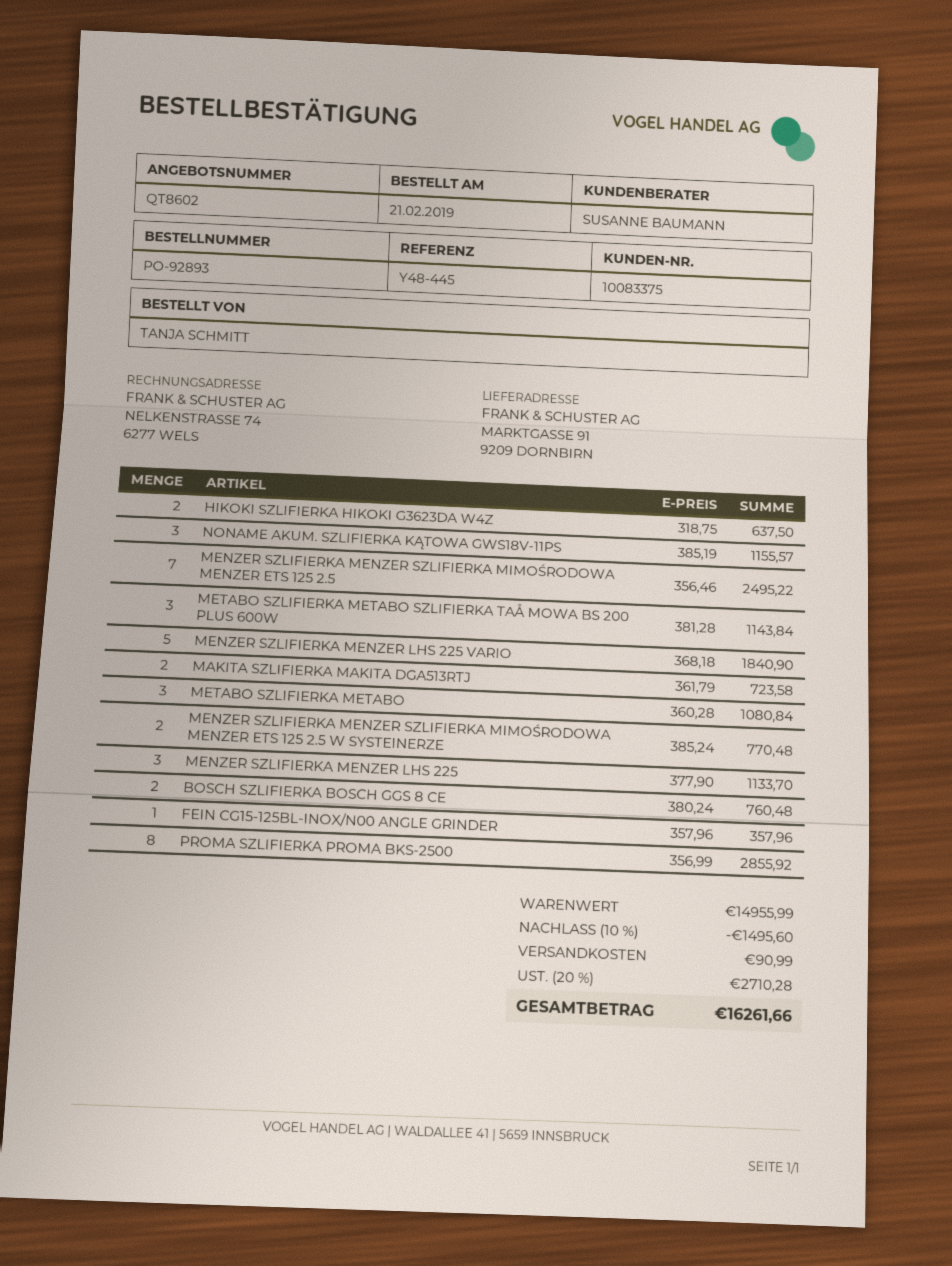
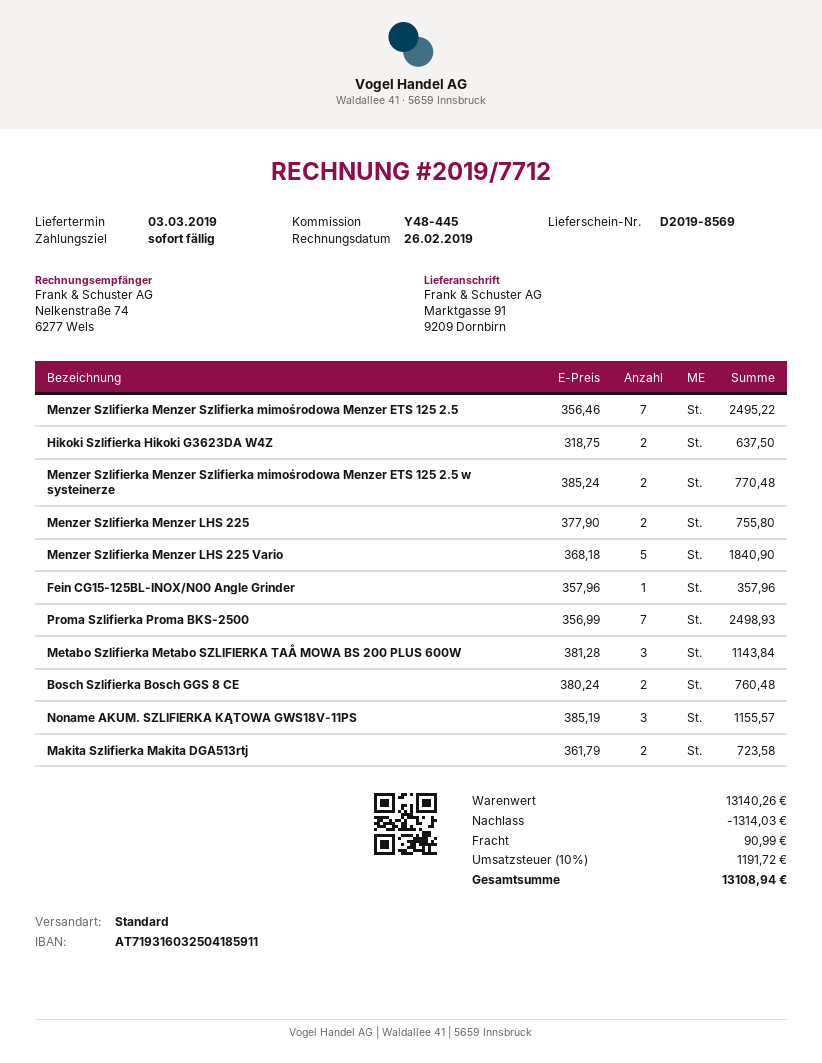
METABO SZLIFIERKA METABO: 3 x 360.28 = 1080.84 -> none
MENZER SZLIFIERKA MENZER LHS 225: 3 x 377.90 = 1133.70 -> 2 x 377.90 = 755.80
PROMA SZLIFIERKA PROMA BKS-2500: 8 x 356.99 = 2855.92 -> 7 x 356.99 = 2498.93
subtotal: 14955.99 -> 13140.26
discount: 1495.60 -> 1314.03
tax: 20% = 2710.28 -> 10% = 1191.72
total: 16261.66 -> 13108.94

